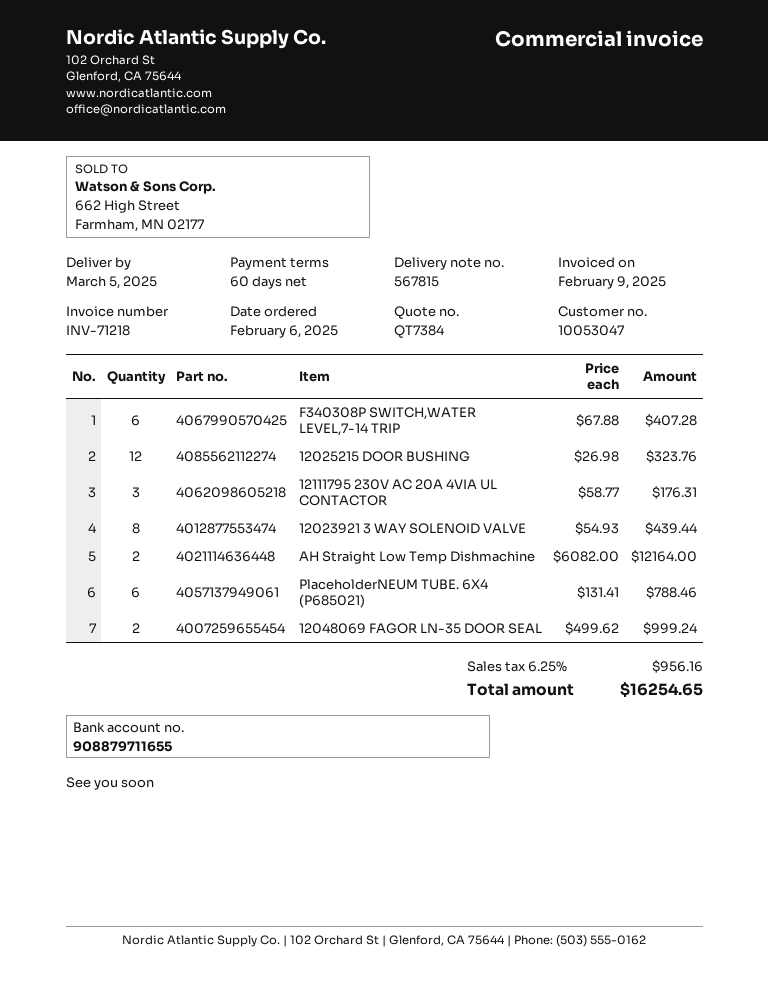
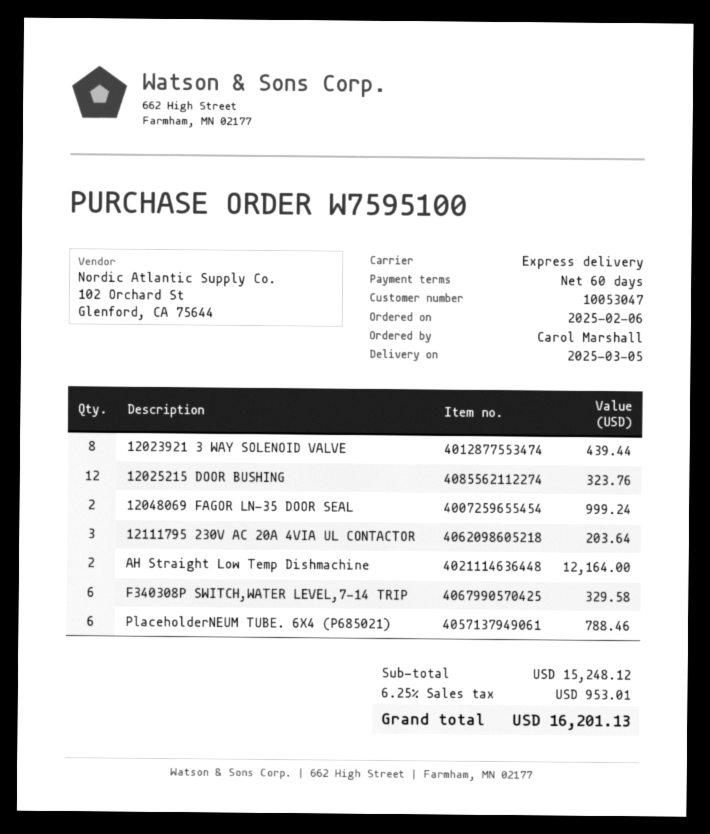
F340308P SWITCH,WATER LEVEL,7-14 TRIP: 6 for 407.28 -> 6 for 329.58
12111795 230V AC 20A 4VIA UL CONTACTOR: 3 for 176.31 -> 3 for 203.64
tax: 6.25% = 956.16 -> 6.25% = 953.01
total: 16254.65 -> 16201.13

